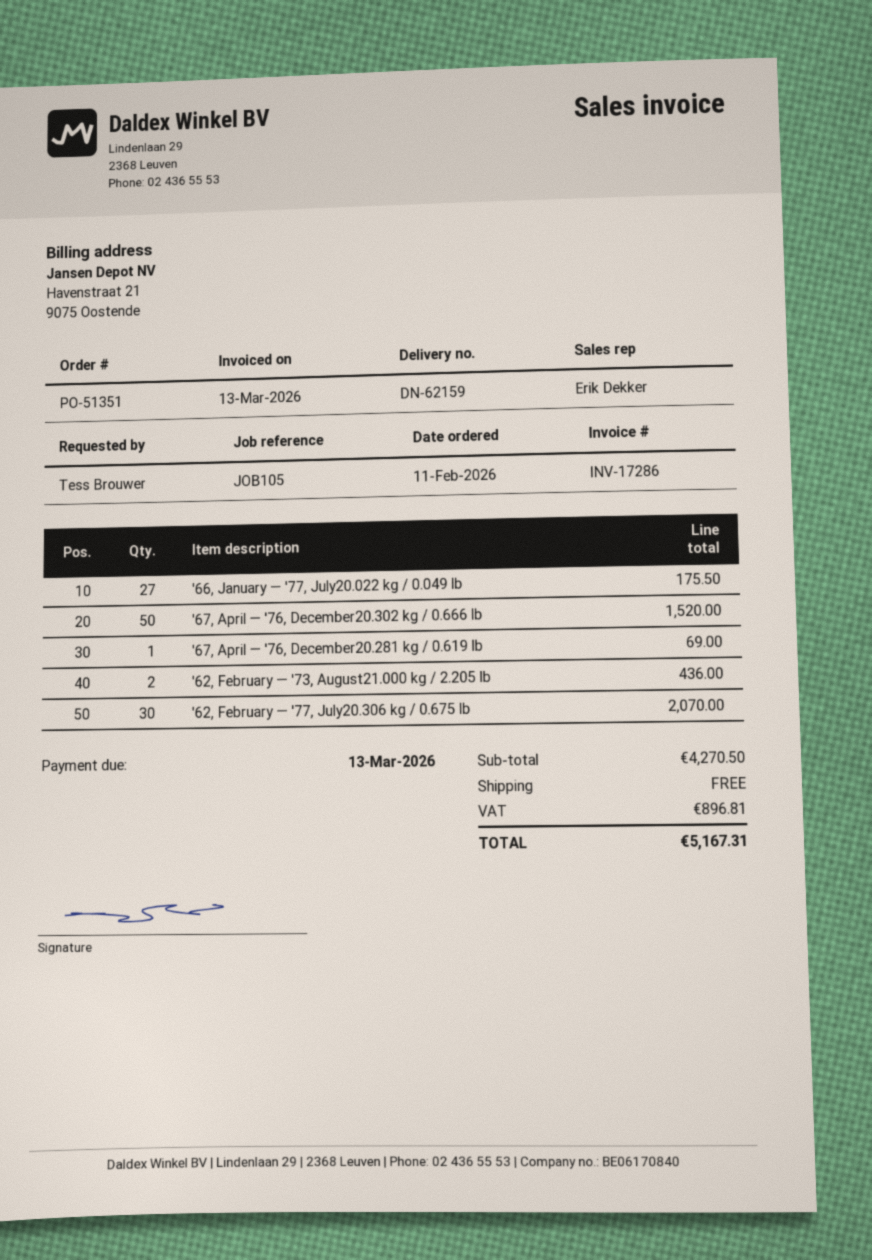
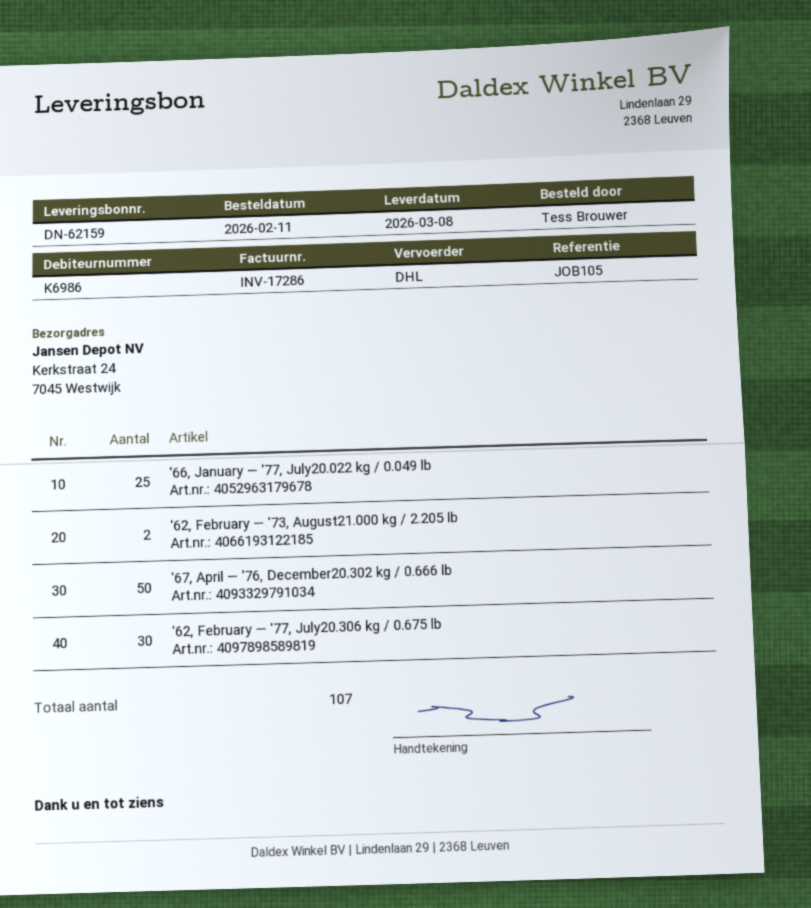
'66, January — '77, July20.022 kg / 0.049 lb: 27 -> 25
'67, April — '76, December20.281 kg / 0.619 lb: 1 -> none

